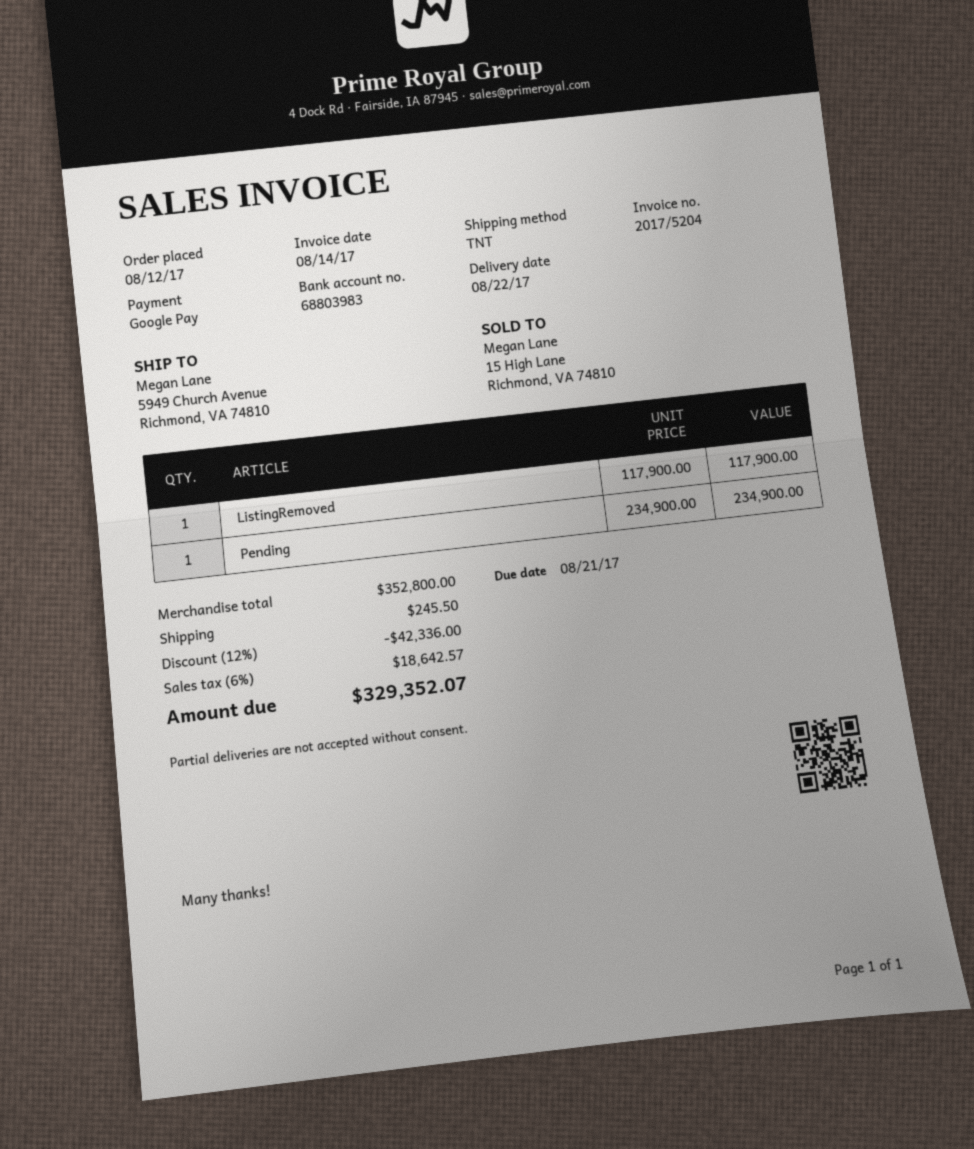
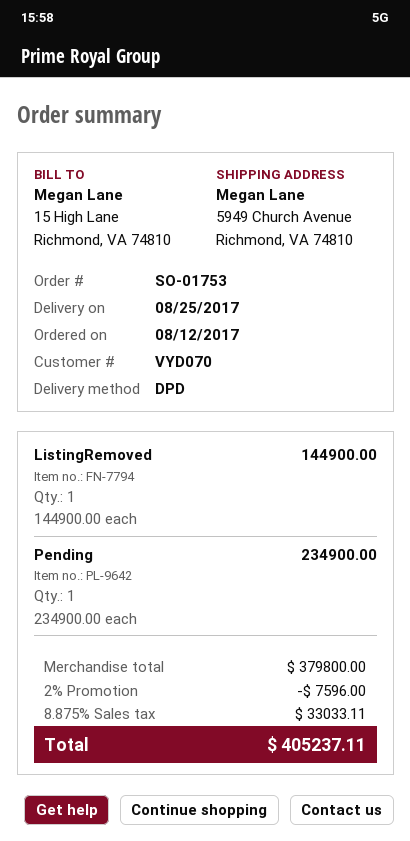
delivery date: 2017-08-22 -> 2017-08-25
shipping method: TNT -> DPD
ListingRemoved: 1 x 117900.00 = 117900.00 -> 1 x 144900.00 = 144900.00
subtotal: 352800.00 -> 379800.00
discount: 12% = 42336.00 -> 2% = 7596.00
shipping: 245.50 -> none
tax: 6% = 18642.57 -> 8.875% = 33033.11
total: 329352.07 -> 405237.11

